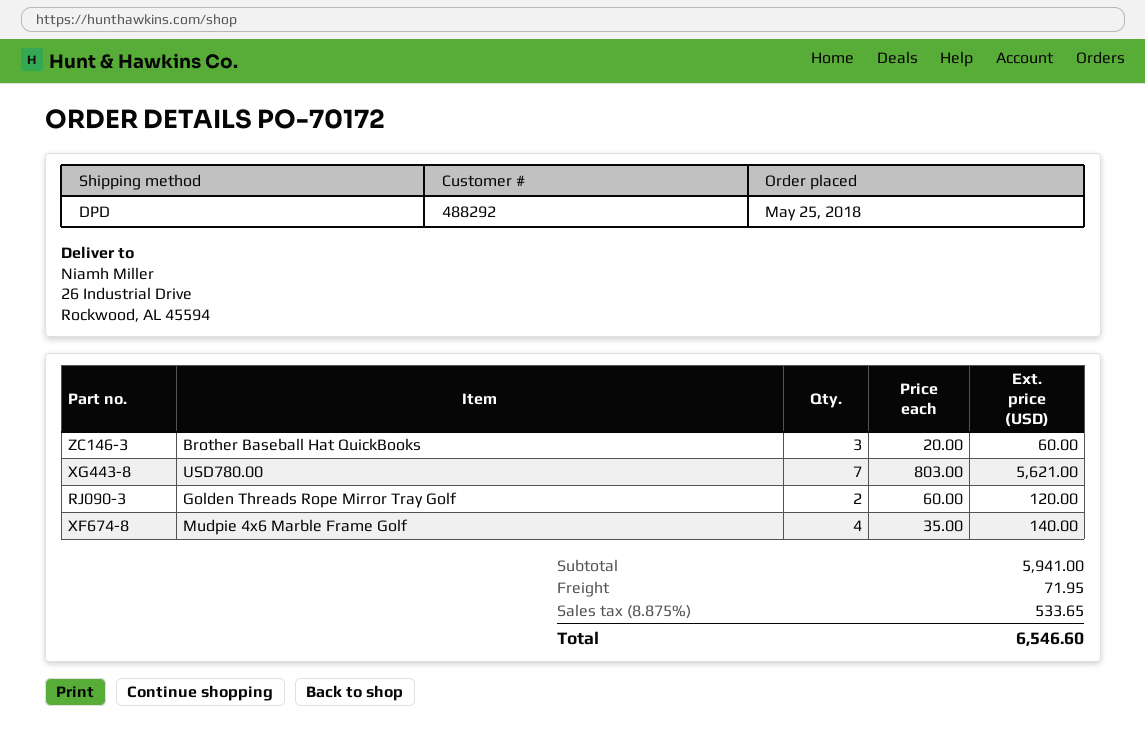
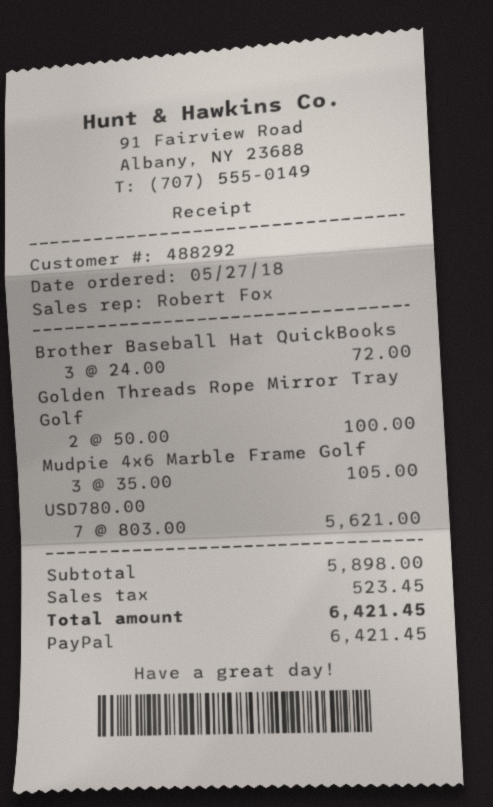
order date: 2018-05-25 -> 2018-05-27
Brother Baseball Hat QuickBooks: 3 x 20.00 = 60.00 -> 3 x 24.00 = 72.00
Golden Threads Rope Mirror Tray Golf: 2 x 60.00 = 120.00 -> 2 x 50.00 = 100.00
Mudpie 4x6 Marble Frame Golf: 4 x 35.00 = 140.00 -> 3 x 35.00 = 105.00
subtotal: 5941.00 -> 5898.00
shipping: 71.95 -> none
tax: 533.65 -> 523.45
total: 6546.60 -> 6421.45

